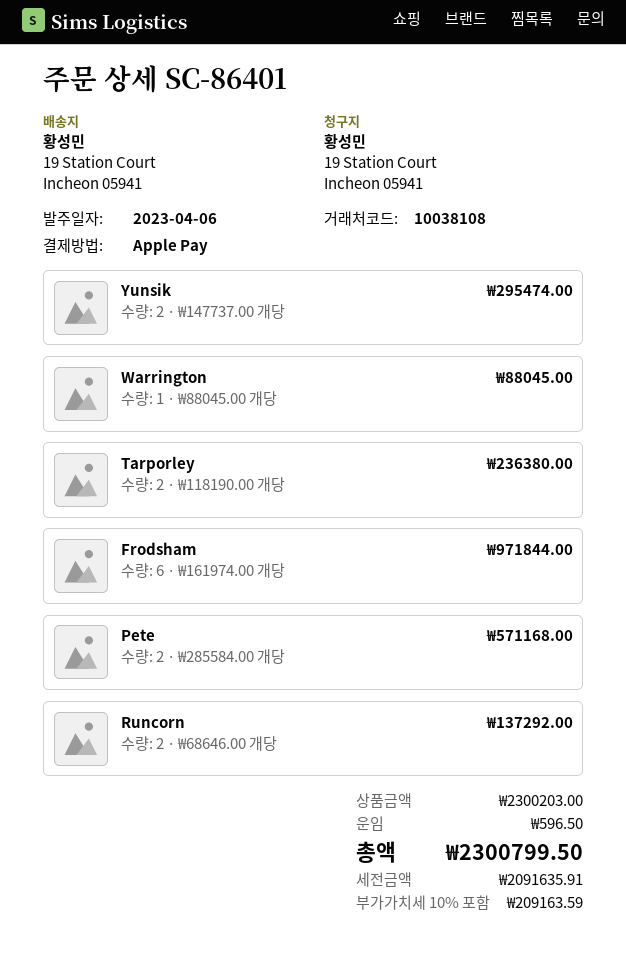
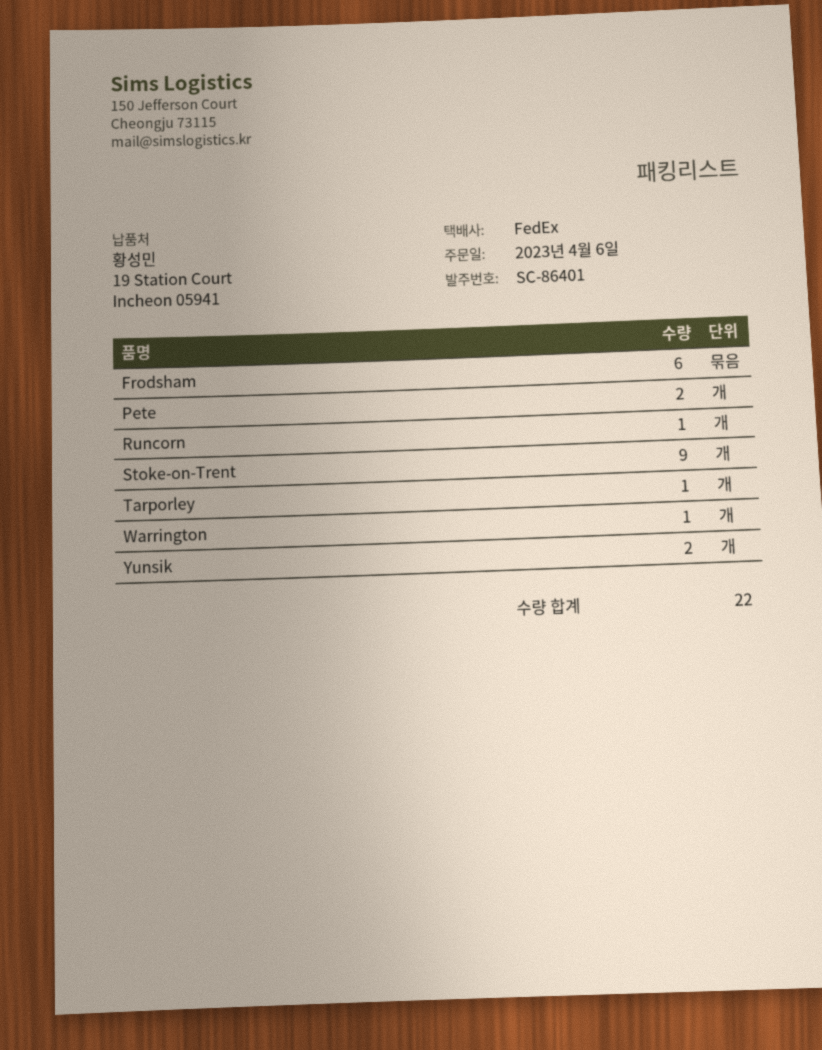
Tarporley: 2 -> 1
Runcorn: 2 -> 1
Stoke-on-Trent: none -> 9

